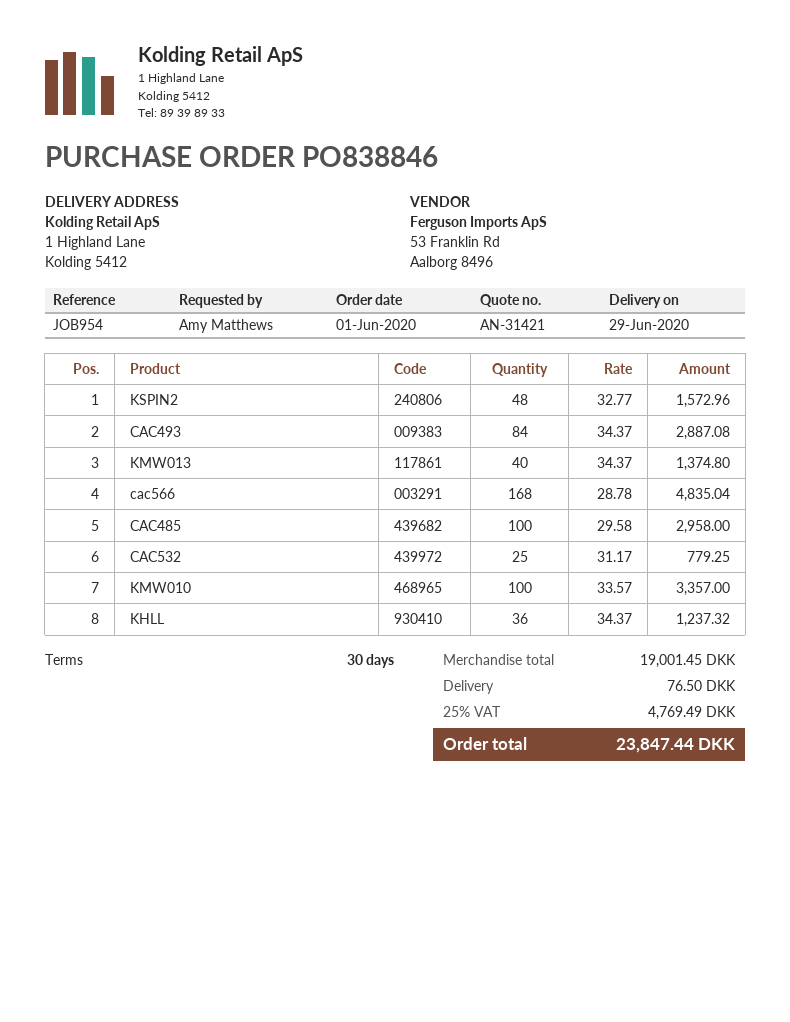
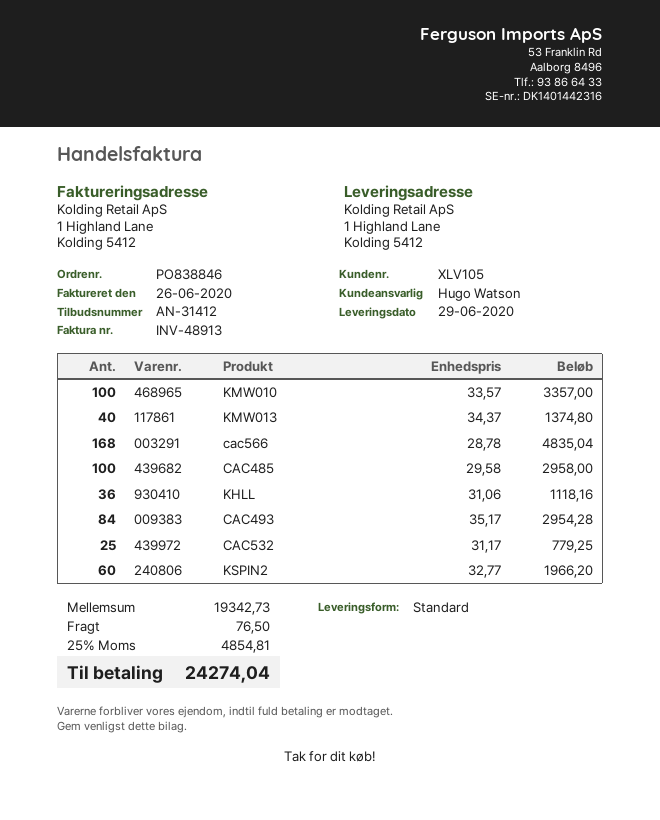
quote number: AN-31421 -> AN-31412
KSPIN2: 48 x 32.77 = 1572.96 -> 60 x 32.77 = 1966.20
CAC493: 84 x 34.37 = 2887.08 -> 84 x 35.17 = 2954.28
KHLL: 36 x 34.37 = 1237.32 -> 36 x 31.06 = 1118.16
subtotal: 19001.45 -> 19342.73
tax: 25% = 4769.49 -> 25% = 4854.81
total: 23847.44 -> 24274.04

